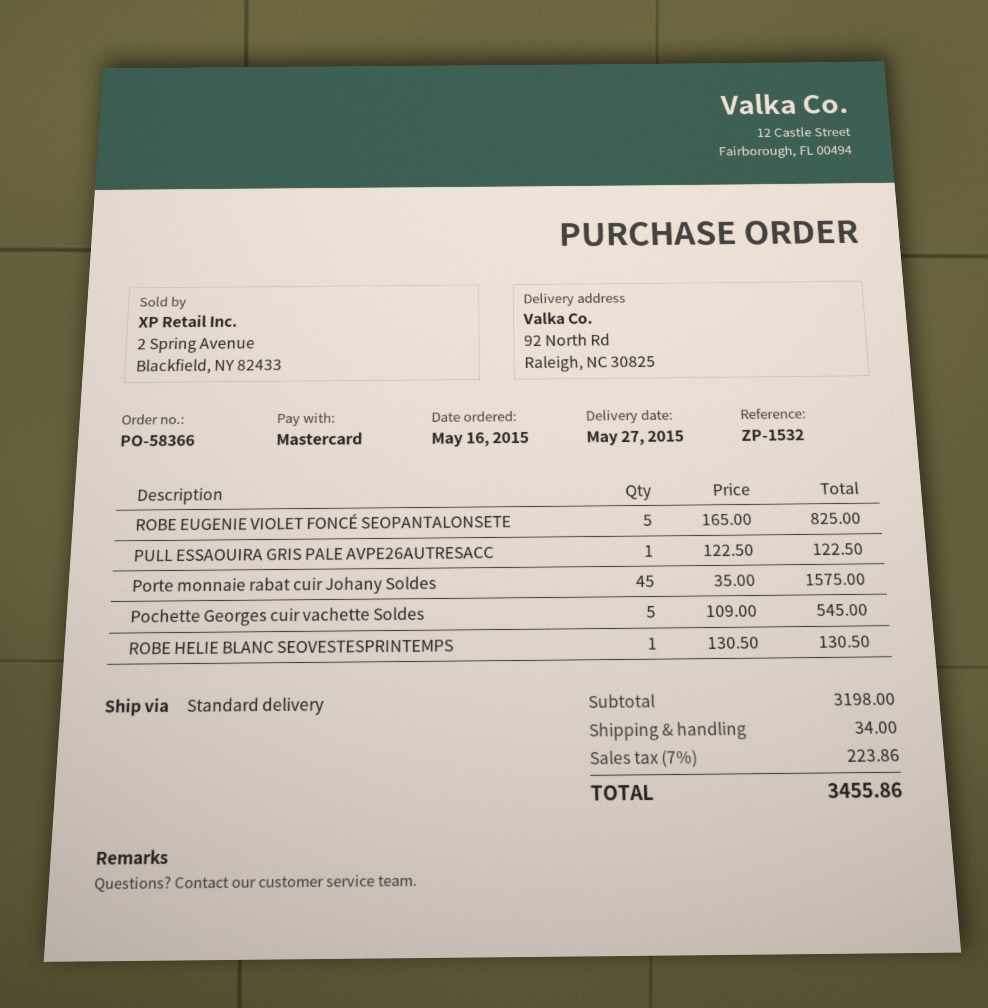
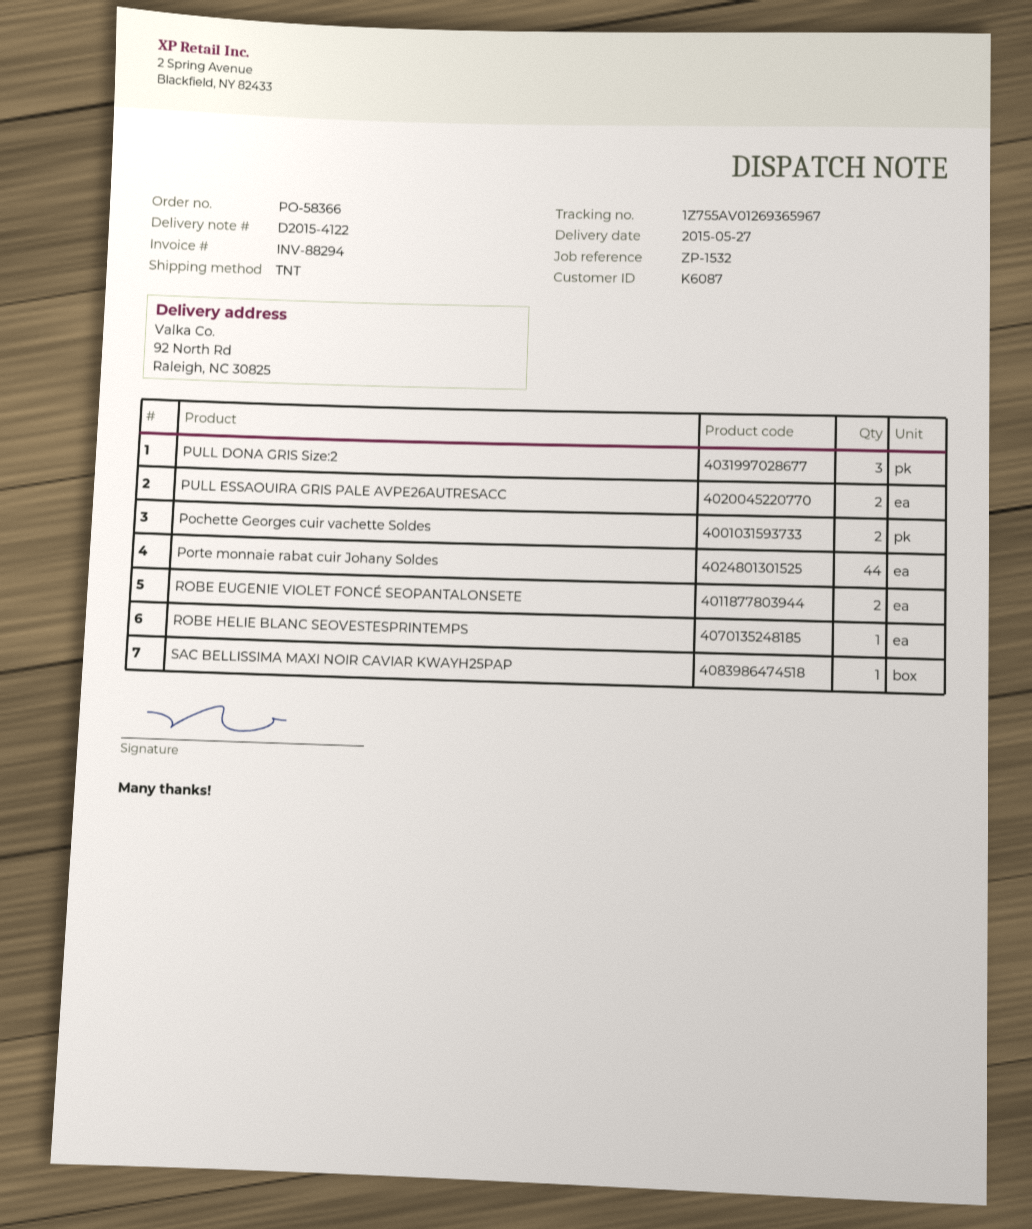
shipping method: standard -> TNT
ROBE EUGENIE VIOLET FONCÉ SEOPANTALONSETE: 5 -> 2
PULL ESSAOUIRA GRIS PALE AVPE26AUTRESACC: 1 -> 2
Porte monnaie rabat cuir Johany Soldes: 45 -> 44
Pochette Georges cuir vachette Soldes: 5 -> 2
PULL DONA GRIS Size:2: none -> 3
SAC BELLISSIMA MAXI NOIR CAVIAR KWAYH25PAP: none -> 1

